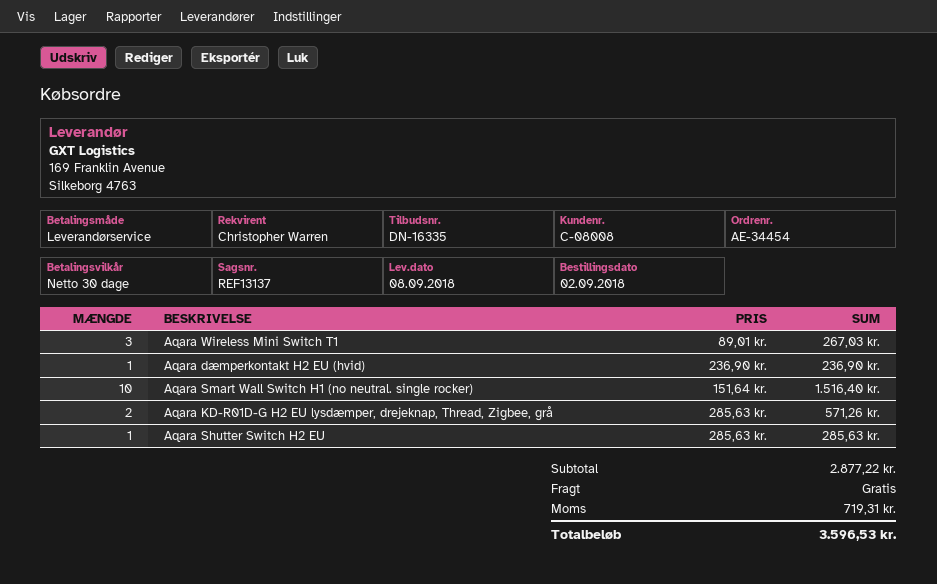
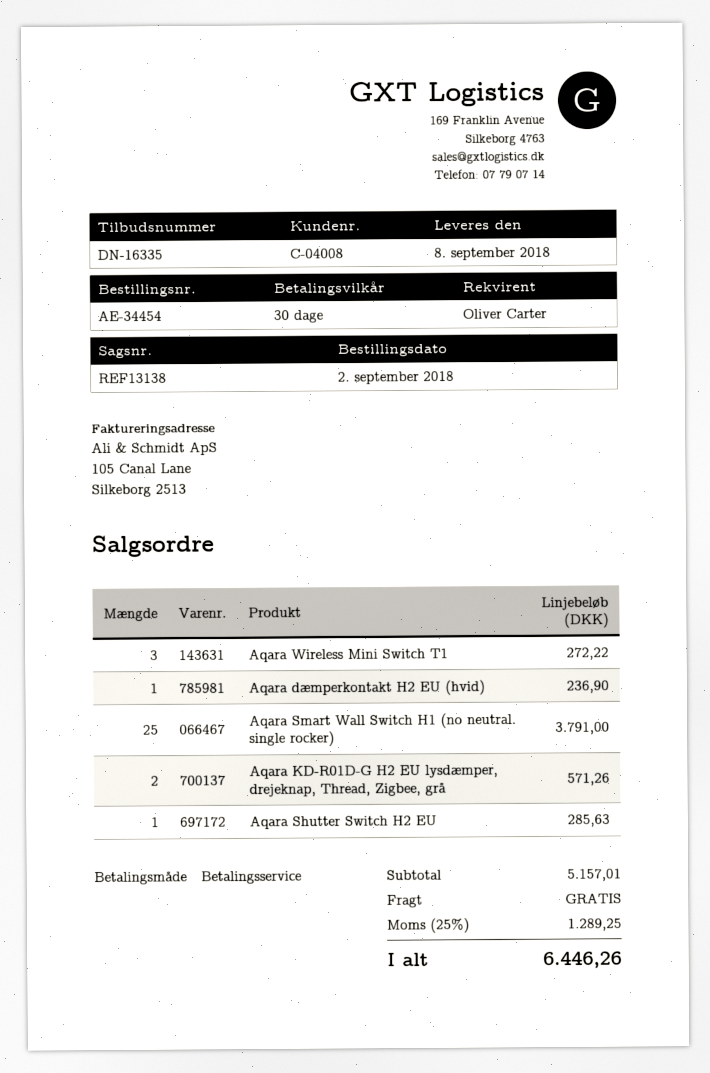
customer number: C-08008 -> C-04008
reference: REF13137 -> REF13138
ordered by: Christopher Warren -> Oliver Carter
Aqara Wireless Mini Switch T1: 3 for 267.03 -> 3 for 272.22
Aqara Smart Wall Switch H1 (no neutral. single rocker): 10 for 1516.40 -> 25 for 3791.00
subtotal: 2877.22 -> 5157.01
tax: 719.31 -> 1289.25
total: 3596.53 -> 6446.26

